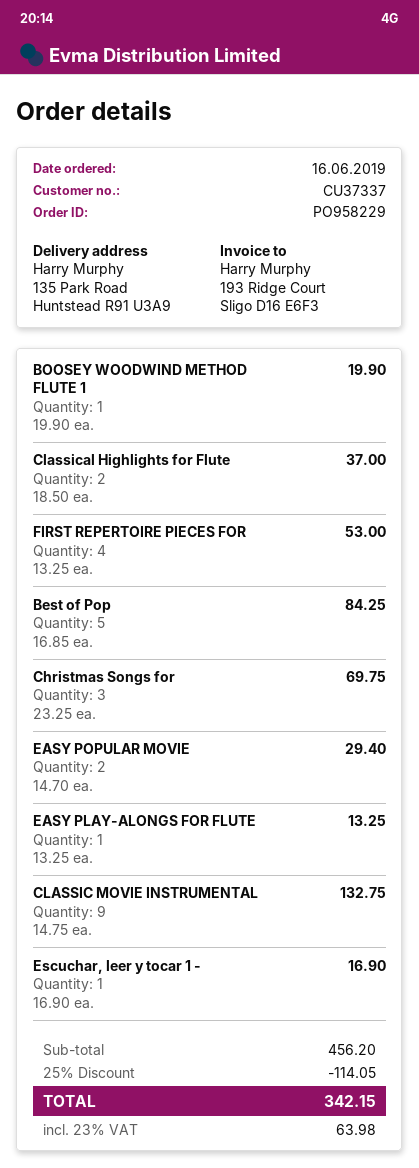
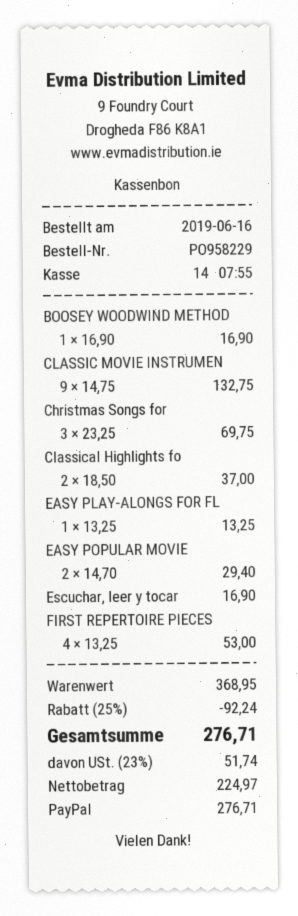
BOOSEY WOODWIND METHOD FLUTE 1: 1 x 19.90 = 19.90 -> 1 x 16.90 = 16.90
Best of Pop: 5 x 16.85 = 84.25 -> none
subtotal: 456.20 -> 368.95
discount: 25% = 114.05 -> 25% = 92.24
tax: 23% = 63.98 -> 23% = 51.74
total: 342.15 -> 276.71

